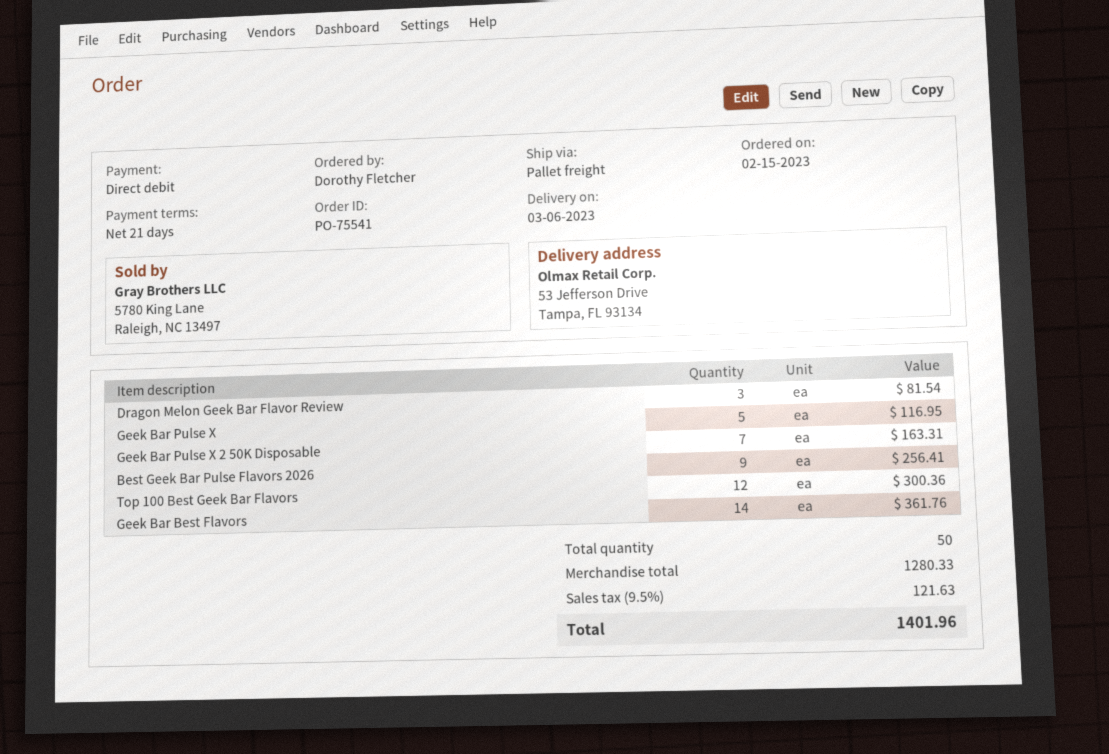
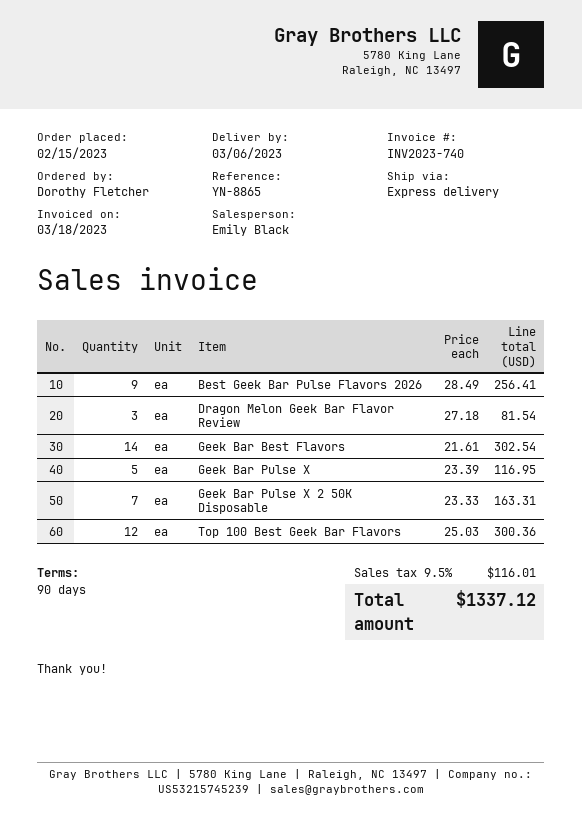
payment terms: 21 days -> 90 days
shipping method: pallet freight -> express
Geek Bar Best Flavors: 14 for 361.76 -> 14 for 302.54
tax: 9.5% = 121.63 -> 9.5% = 116.01
total: 1401.96 -> 1337.12

